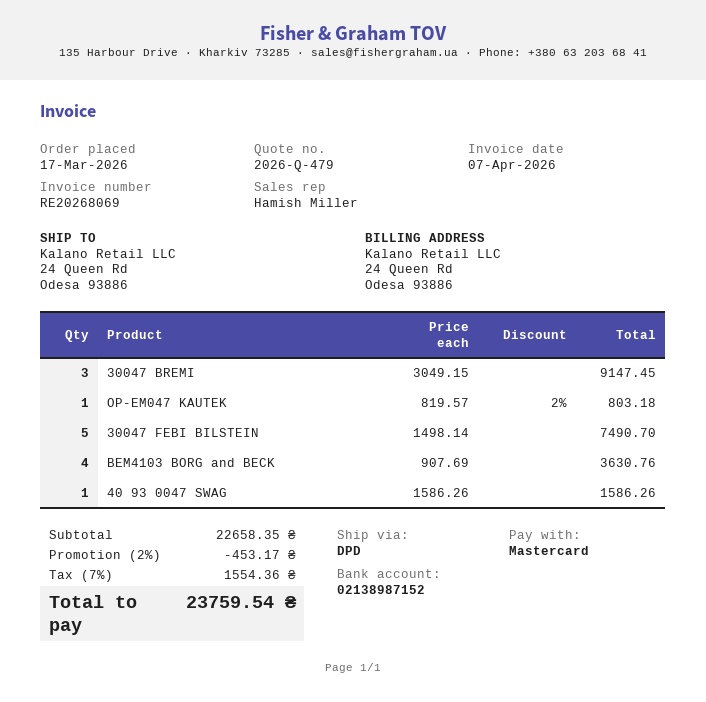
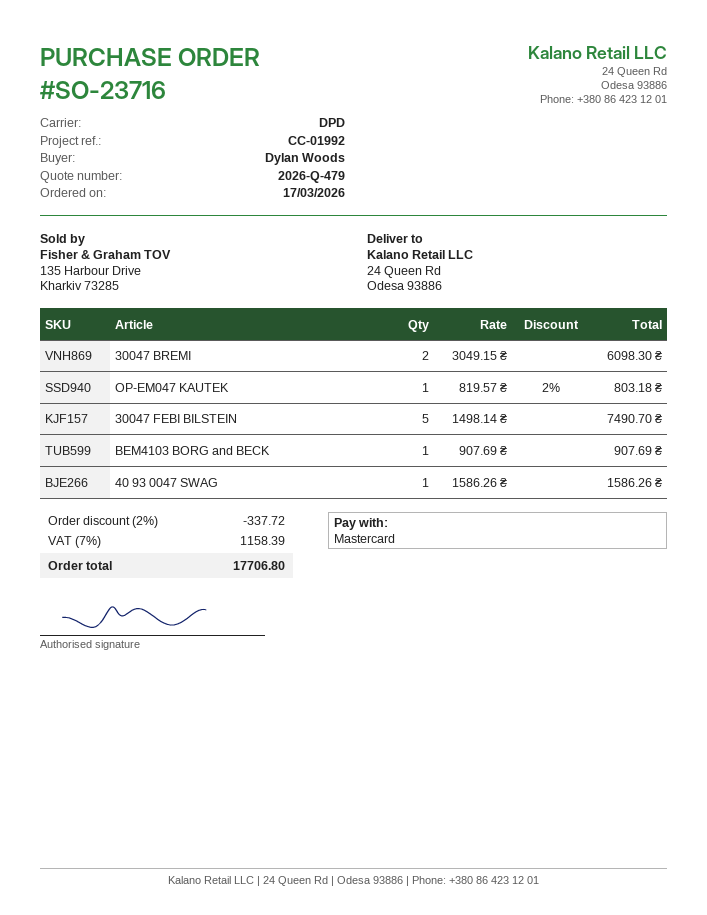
30047 BREMI: 3 x 3049.15 = 9147.45 -> 2 x 3049.15 = 6098.30
BEM4103 BORG and BECK: 4 x 907.69 = 3630.76 -> 1 x 907.69 = 907.69
discount: 2% = 453.17 -> 2% = 337.72
tax: 7% = 1554.36 -> 7% = 1158.39
total: 23759.54 -> 17706.80

